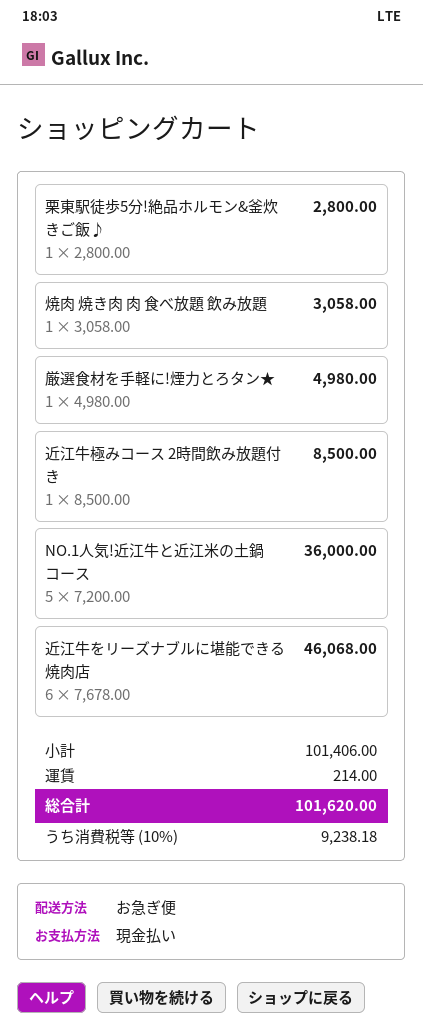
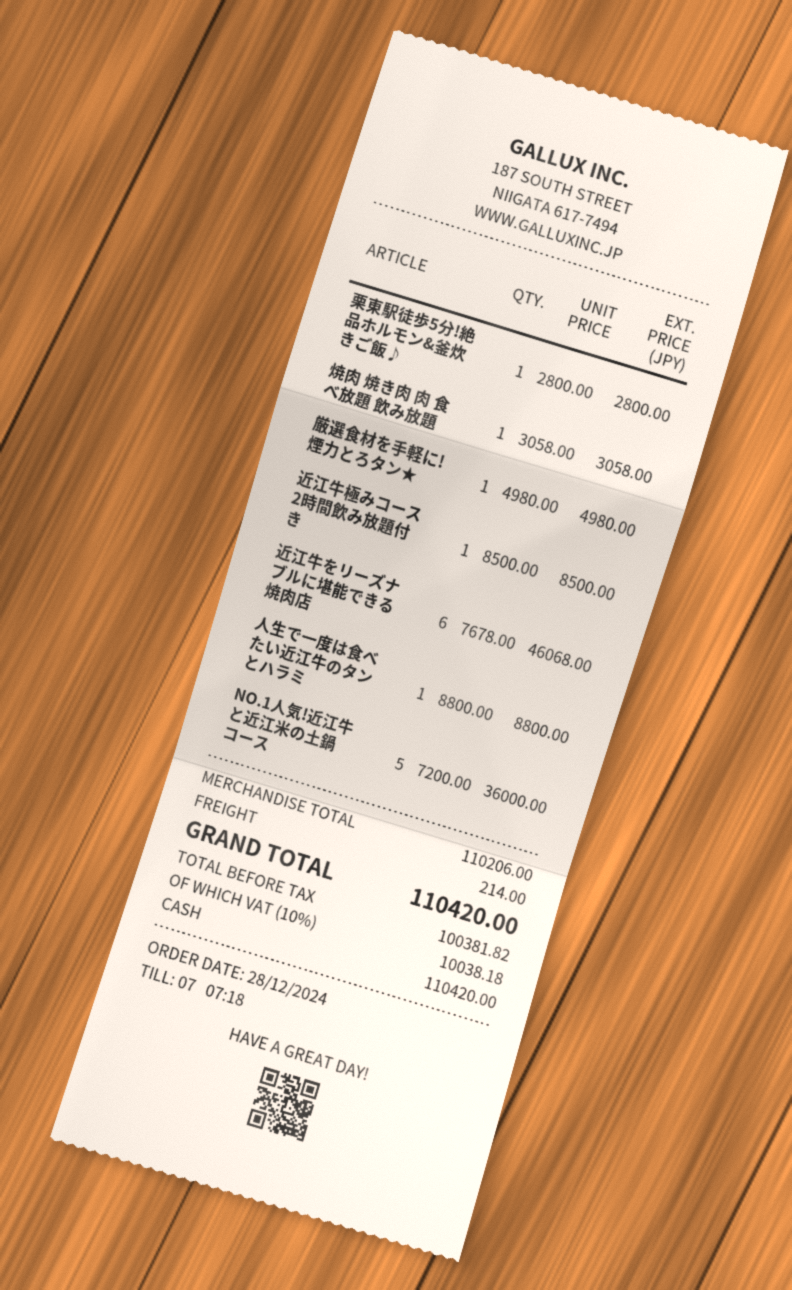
人生で一度は食べたい近江牛のタンとハラミ: none -> 1 x 8800.00 = 8800.00
subtotal: 101406.00 -> 110206.00
tax: 10% = 9238.18 -> 10% = 10038.18
total: 101620.00 -> 110420.00

